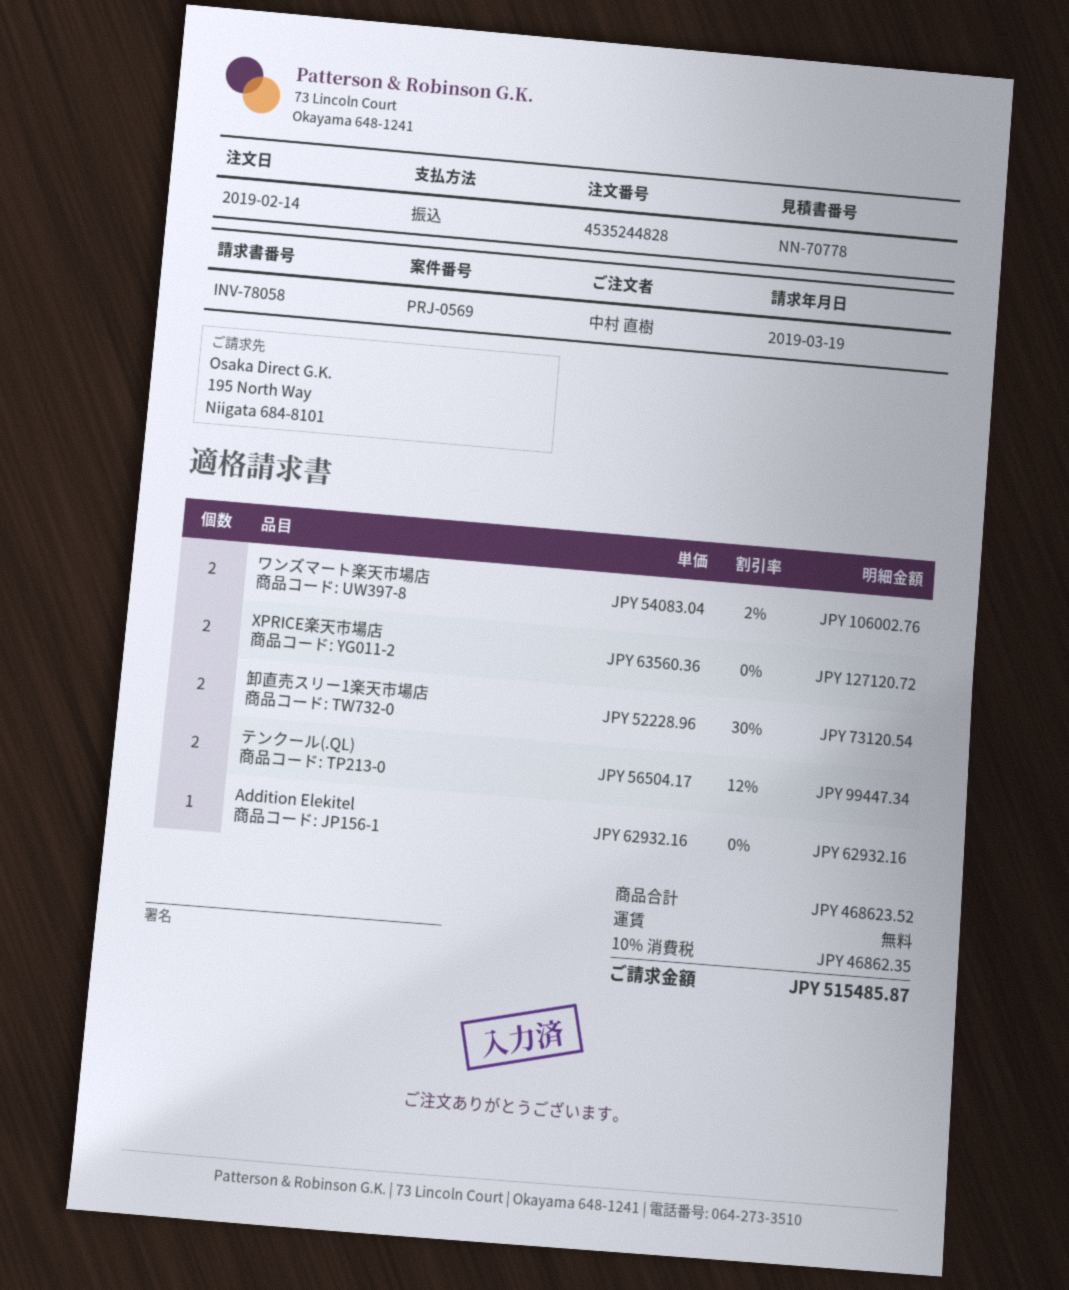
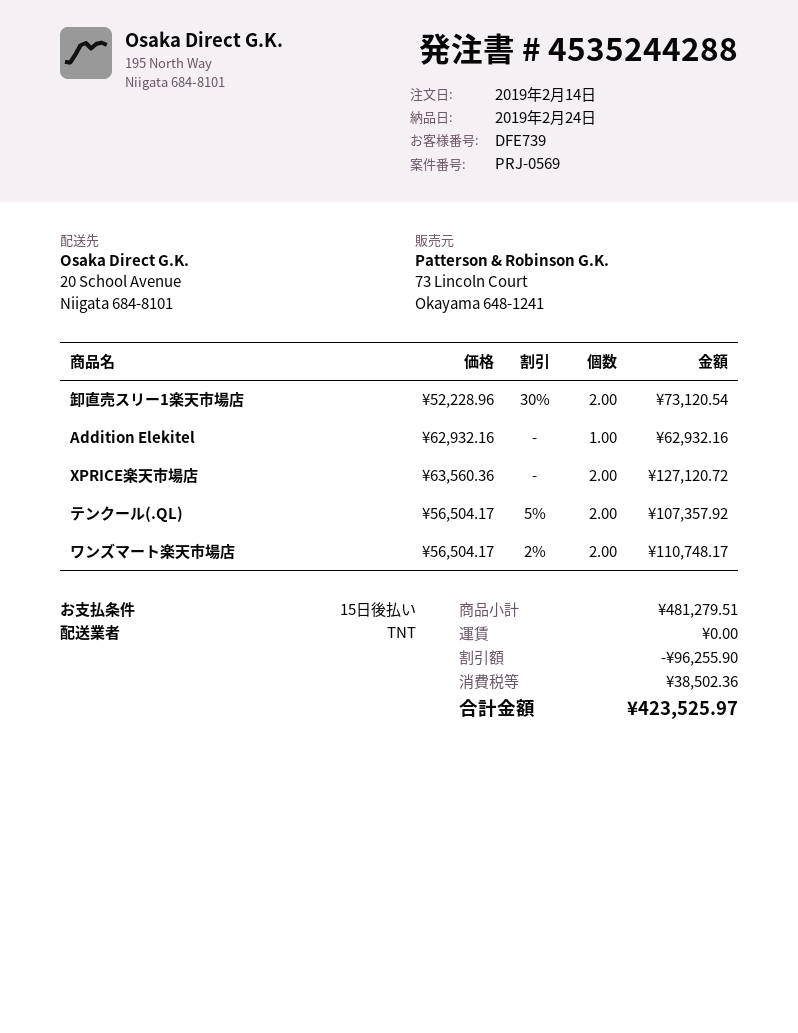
order number: 4535244828 -> 4535244288
ワンズマート楽天市場店: 2 x 54083.04 - 2% = 106002.76 -> 2 x 56504.17 - 2% = 110748.17
テンクール(.QL): 2 x 56504.17 - 12% = 99447.34 -> 2 x 56504.17 - 5% = 107357.92
subtotal: 468623.52 -> 481279.51
discount: none -> 96255.90
tax: 46862.35 -> 38502.36
total: 515485.87 -> 423525.97

